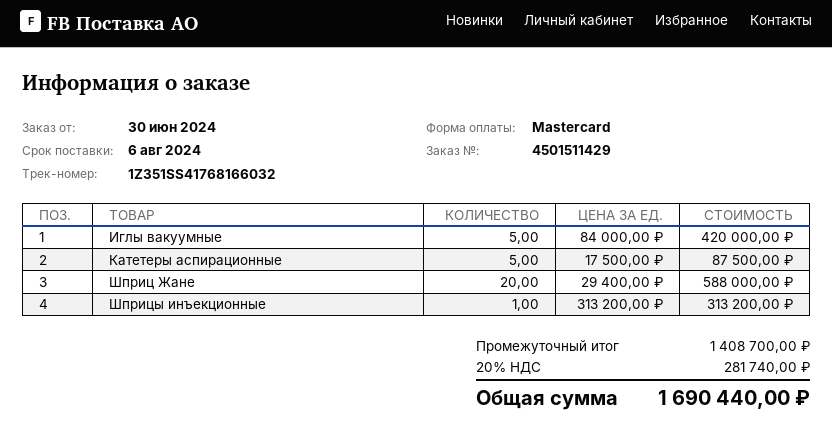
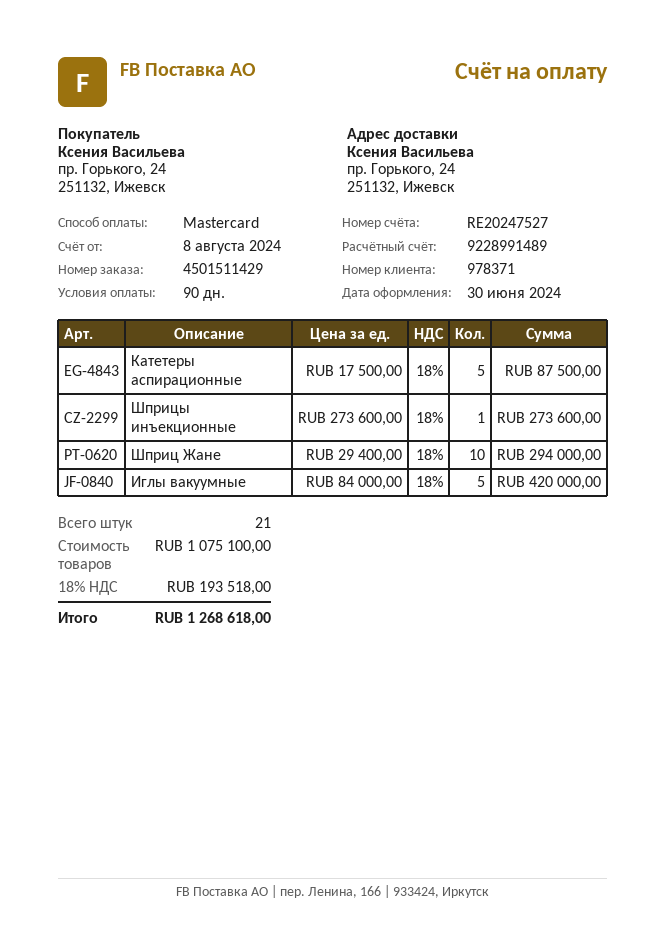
Шприц Жане: 20 x 29400.00 = 588000.00 -> 10 x 29400.00 = 294000.00
Шприцы инъекционные: 1 x 313200.00 = 313200.00 -> 1 x 273600.00 = 273600.00
subtotal: 1408700.00 -> 1075100.00
tax: 20% = 281740.00 -> 18% = 193518.00
total: 1690440.00 -> 1268618.00

